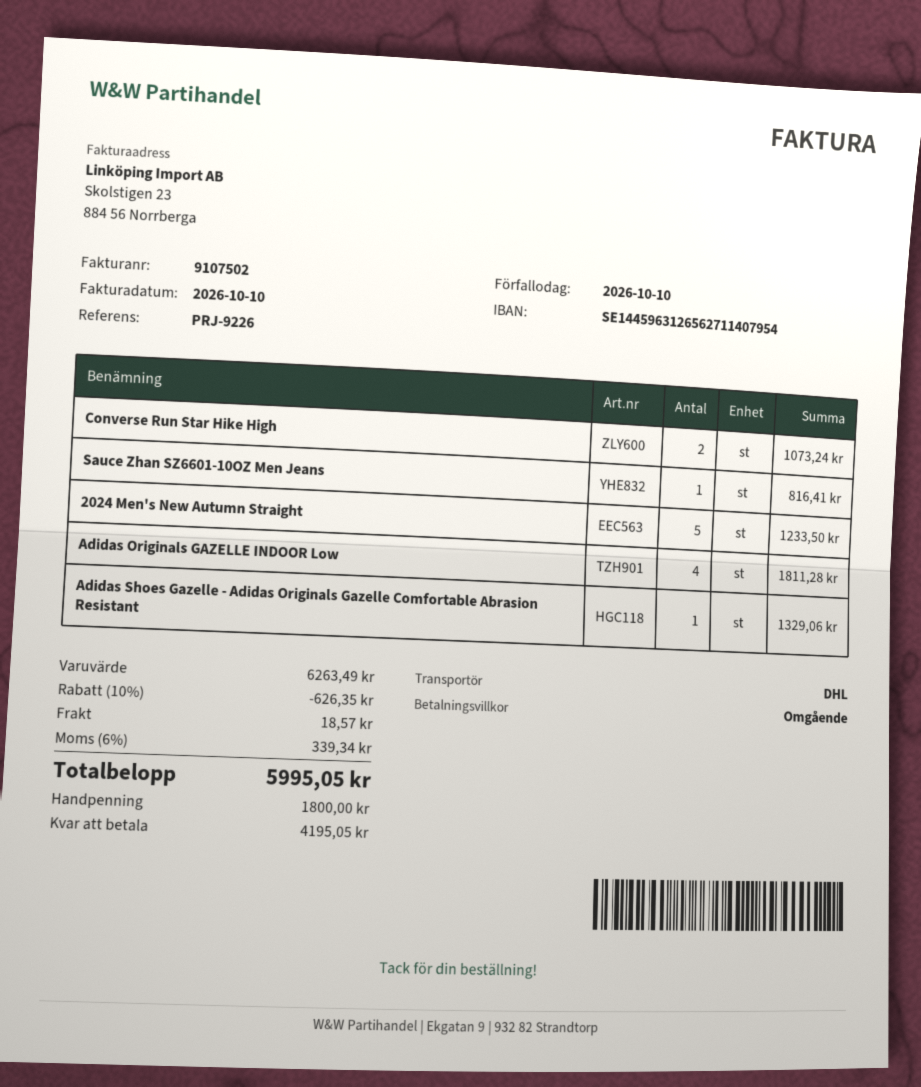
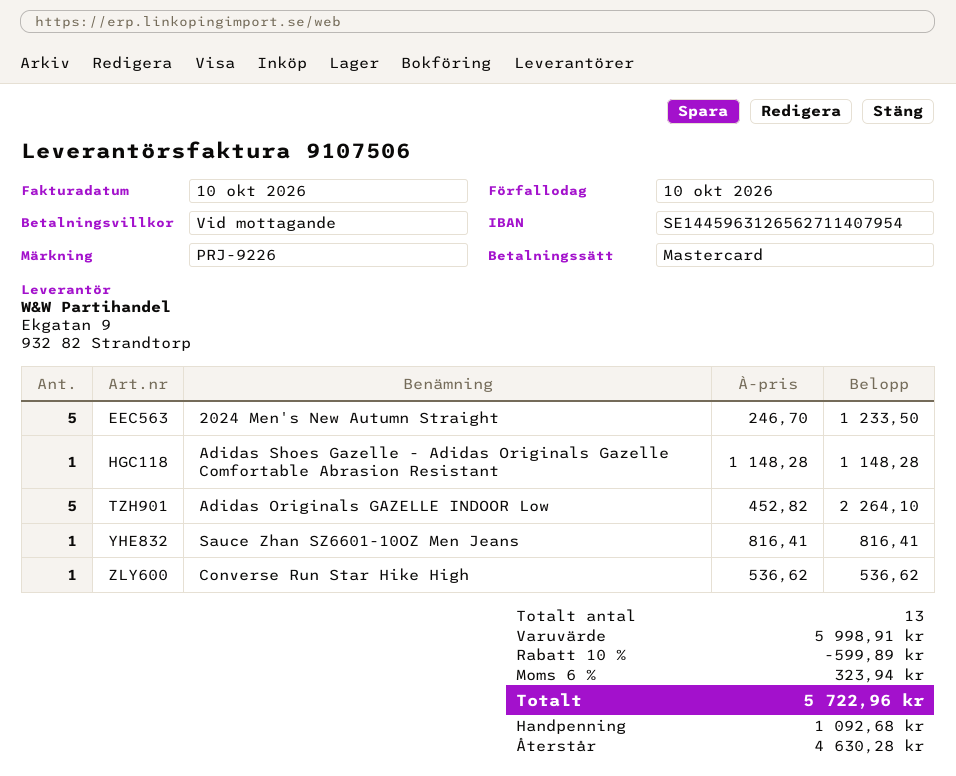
invoice number: 9107502 -> 9107506
Converse Run Star Hike High: 2 for 1073.24 -> 1 for 536.62
Adidas Originals GAZELLE INDOOR Low: 4 for 1811.28 -> 5 for 2264.10
Adidas Shoes Gazelle - Adidas Originals Gazelle Comfortable Abrasion Resistant: 1 for 1329.06 -> 1 for 1148.28
subtotal: 6263.49 -> 5998.91
discount: 10% = 626.35 -> 10% = 599.89
shipping: 18.57 -> none
tax: 6% = 339.34 -> 6% = 323.94
total: 5995.05 -> 5722.96
deposit: 1800.00 -> 1092.68
balance: 4195.05 -> 4630.28

